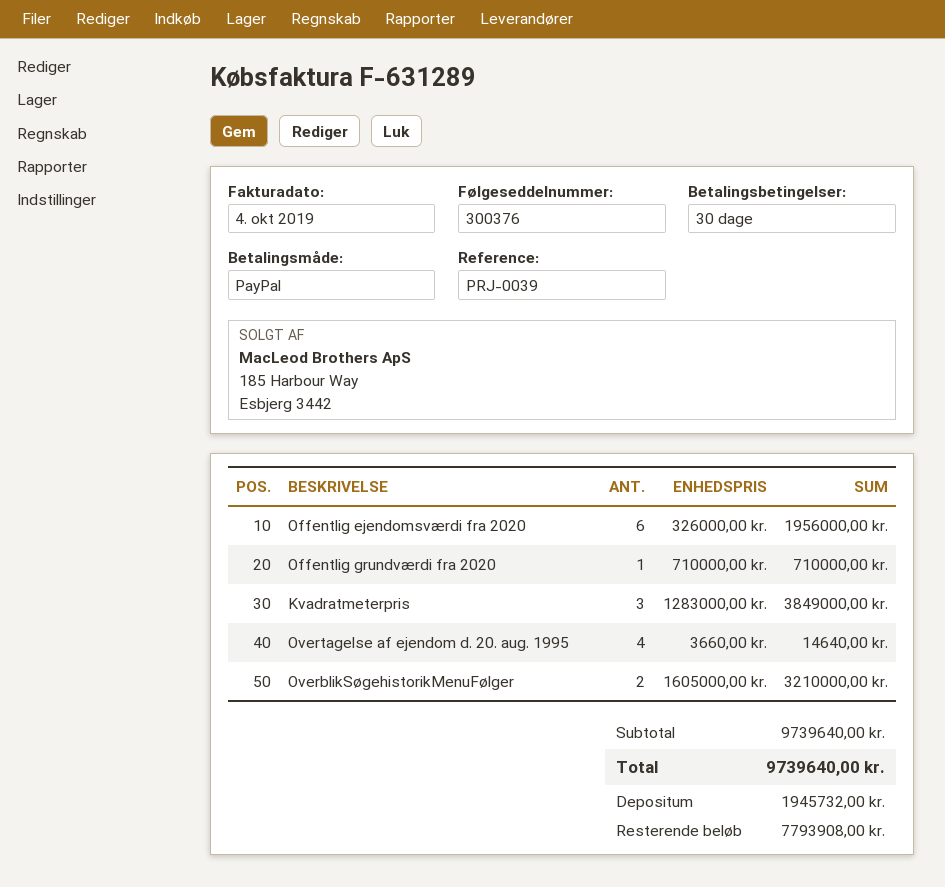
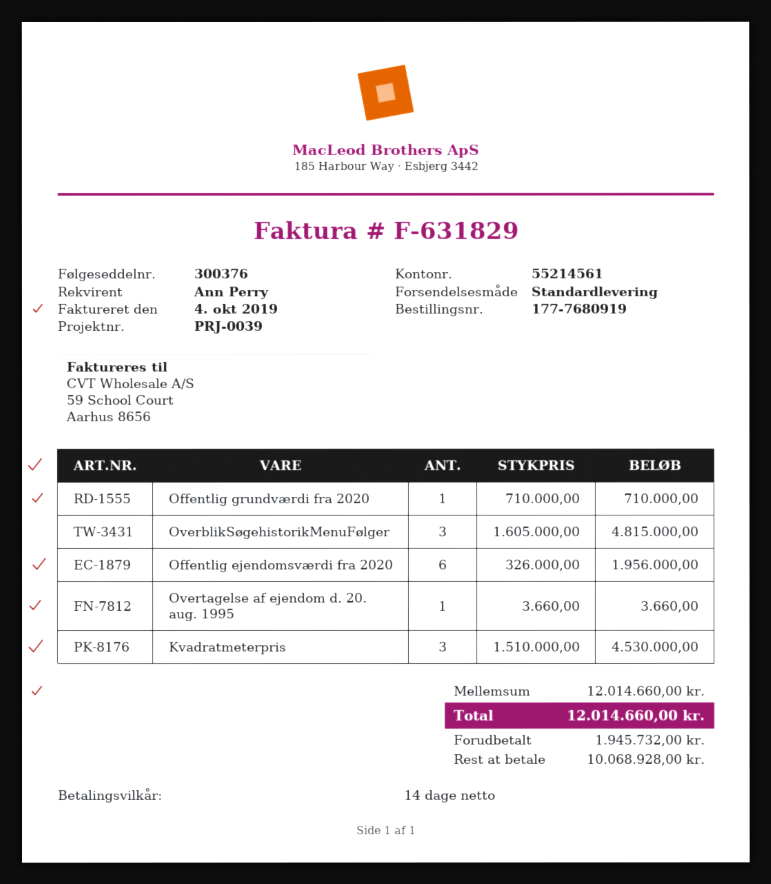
invoice number: F-631289 -> F-631829
payment terms: 30 days -> 14 days
Kvadratmeterpris: 3 x 1283000.00 = 3849000.00 -> 3 x 1510000.00 = 4530000.00
Overtagelse af ejendom d. 20. aug. 1995: 4 x 3660.00 = 14640.00 -> 1 x 3660.00 = 3660.00
OverblikSøgehistorikMenuFølger: 2 x 1605000.00 = 3210000.00 -> 3 x 1605000.00 = 4815000.00
subtotal: 9739640.00 -> 12014660.00
total: 9739640.00 -> 12014660.00
balance: 7793908.00 -> 10068928.00

